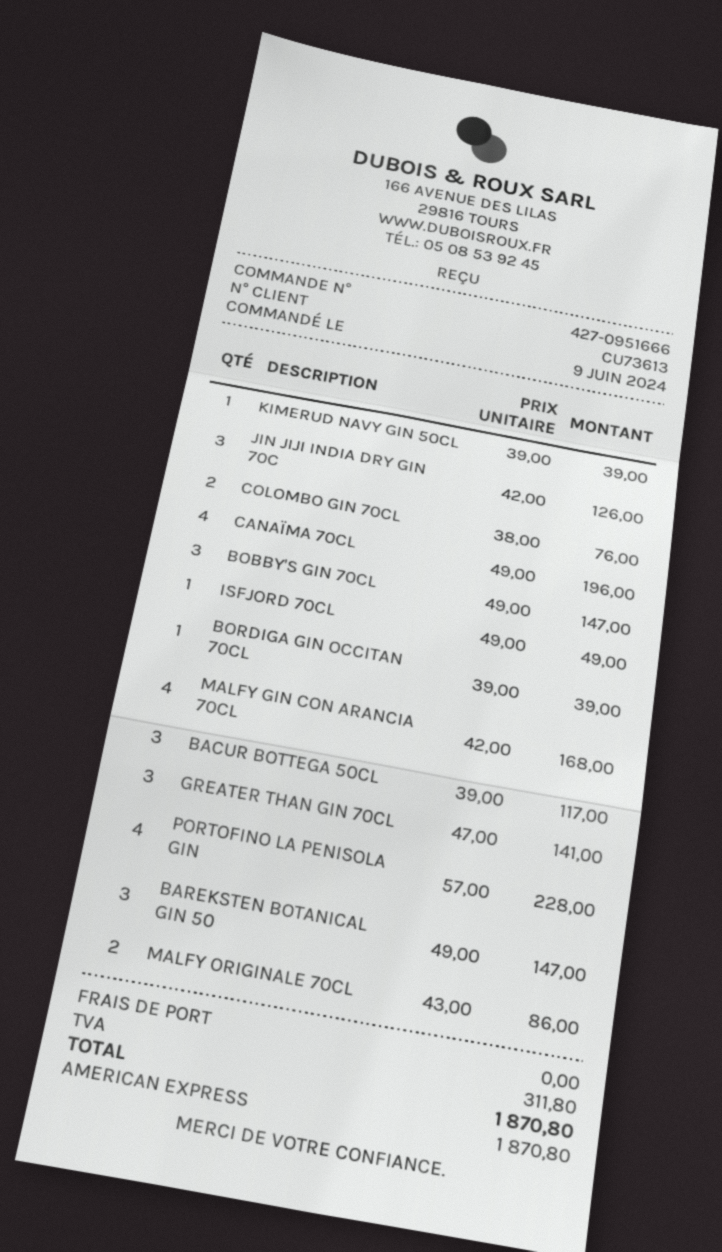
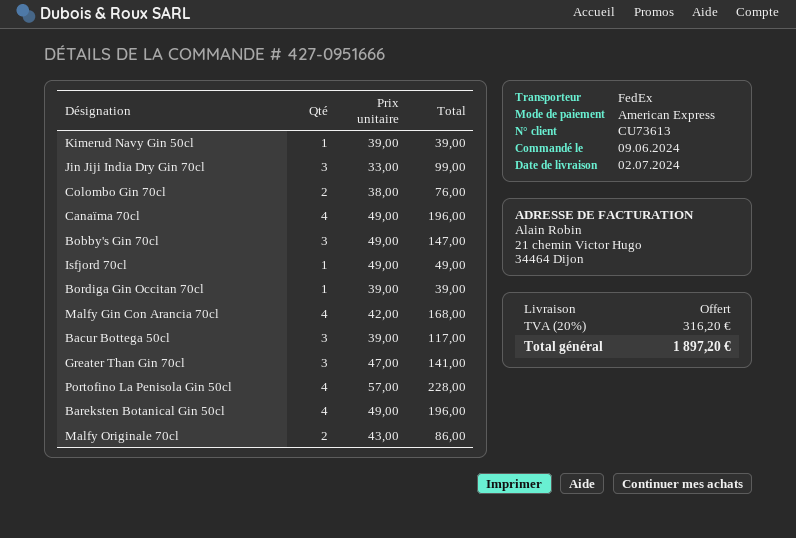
JIN JIJI INDIA DRY GIN 70C: 3 x 42.00 = 126.00 -> 3 x 33.00 = 99.00
BAREKSTEN BOTANICAL GIN 50: 3 x 49.00 = 147.00 -> 4 x 49.00 = 196.00
tax: 311.80 -> 316.20
total: 1870.80 -> 1897.20

